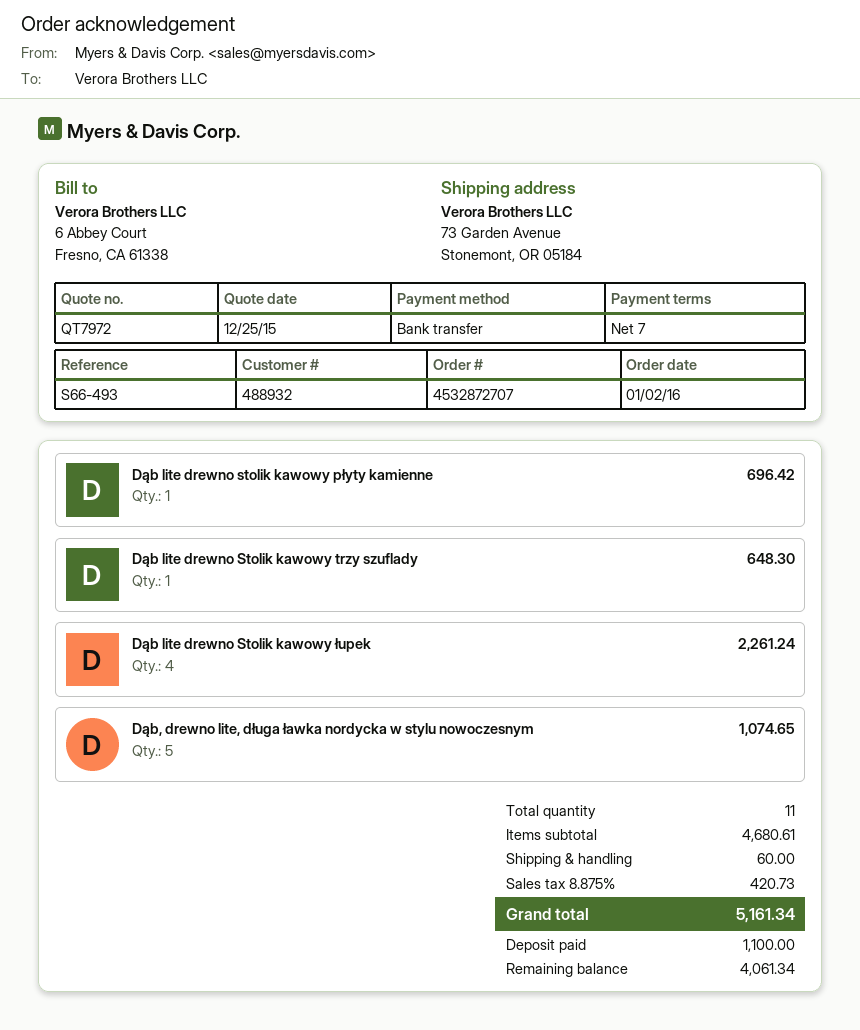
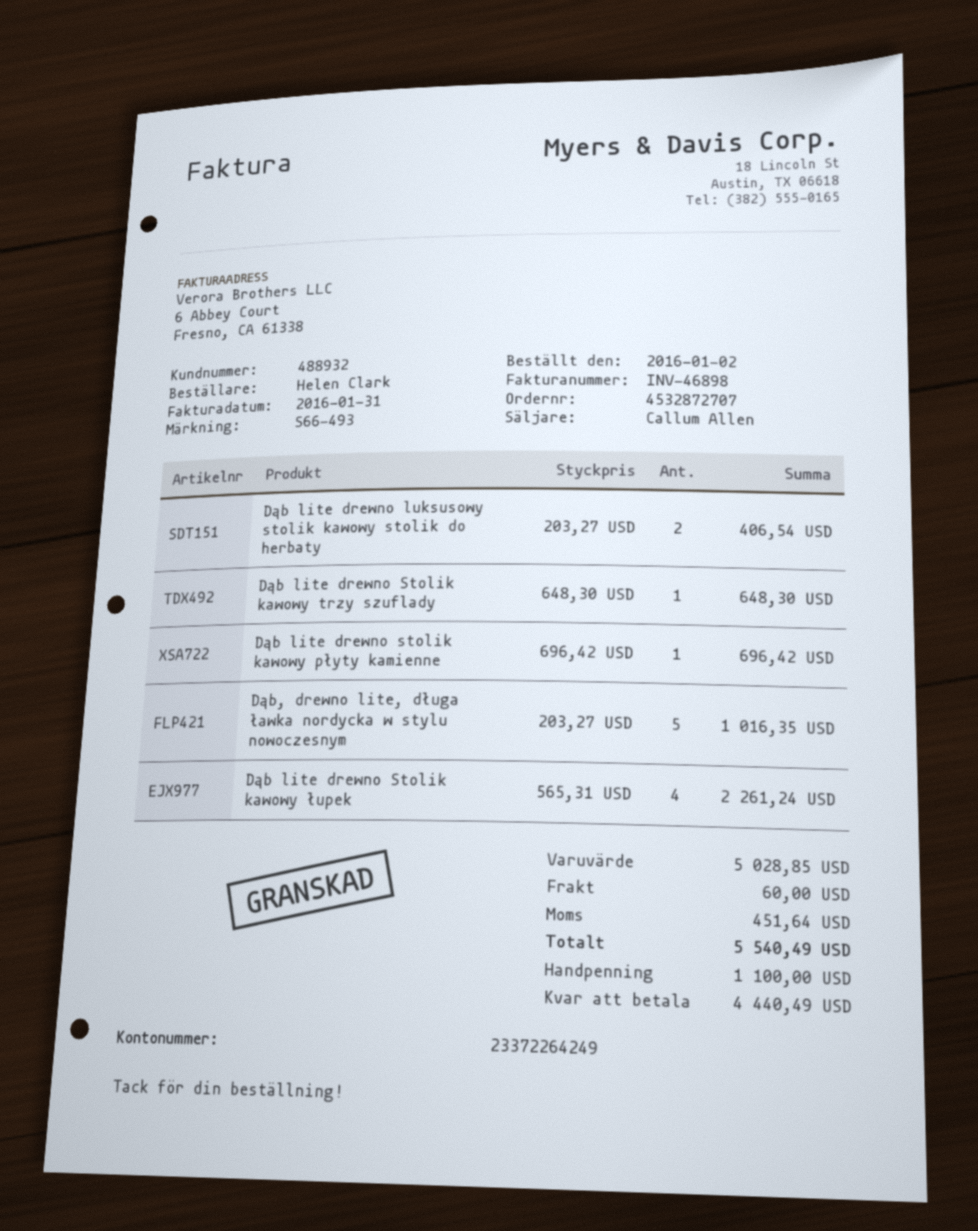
Dąb, drewno lite, długa ławka nordycka w stylu nowoczesnym: 5 for 1074.65 -> 5 for 1016.35
Dąb lite drewno luksusowy stolik kawowy stolik do herbaty: none -> 2 for 406.54
subtotal: 4680.61 -> 5028.85
tax: 420.73 -> 451.64
total: 5161.34 -> 5540.49
balance: 4061.34 -> 4440.49

